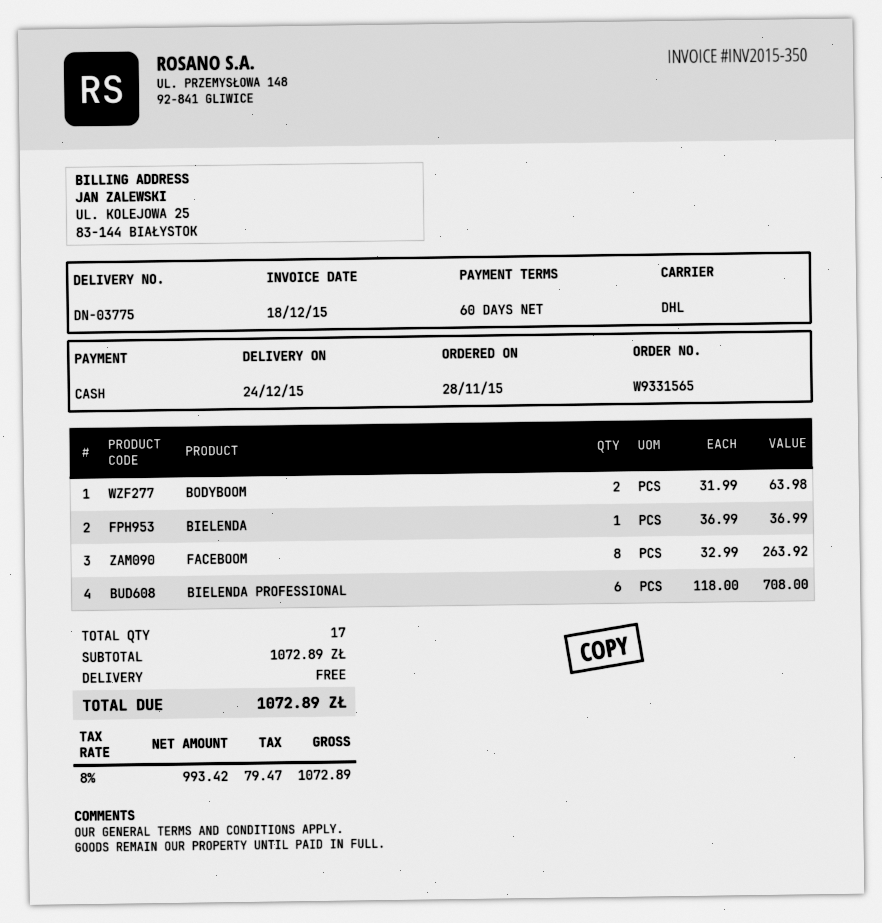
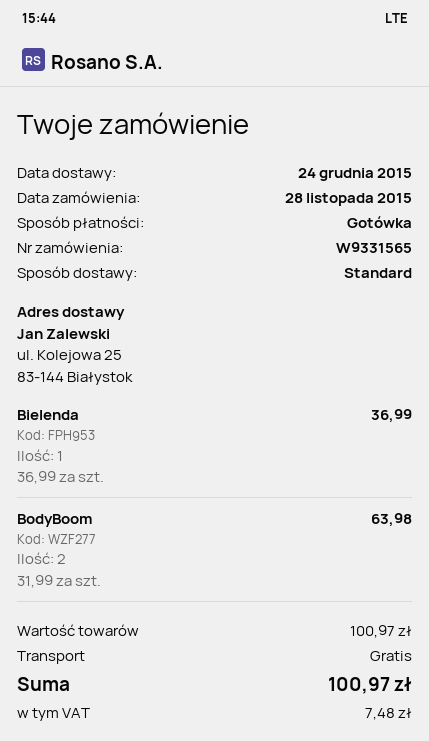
shipping method: DHL -> standard
FACEBOOM: 8 x 32.99 = 263.92 -> none
BIELENDA PROFESSIONAL: 6 x 118.00 = 708.00 -> none
subtotal: 1072.89 -> 100.97
tax: 79.47 -> 7.48
total: 1072.89 -> 100.97

